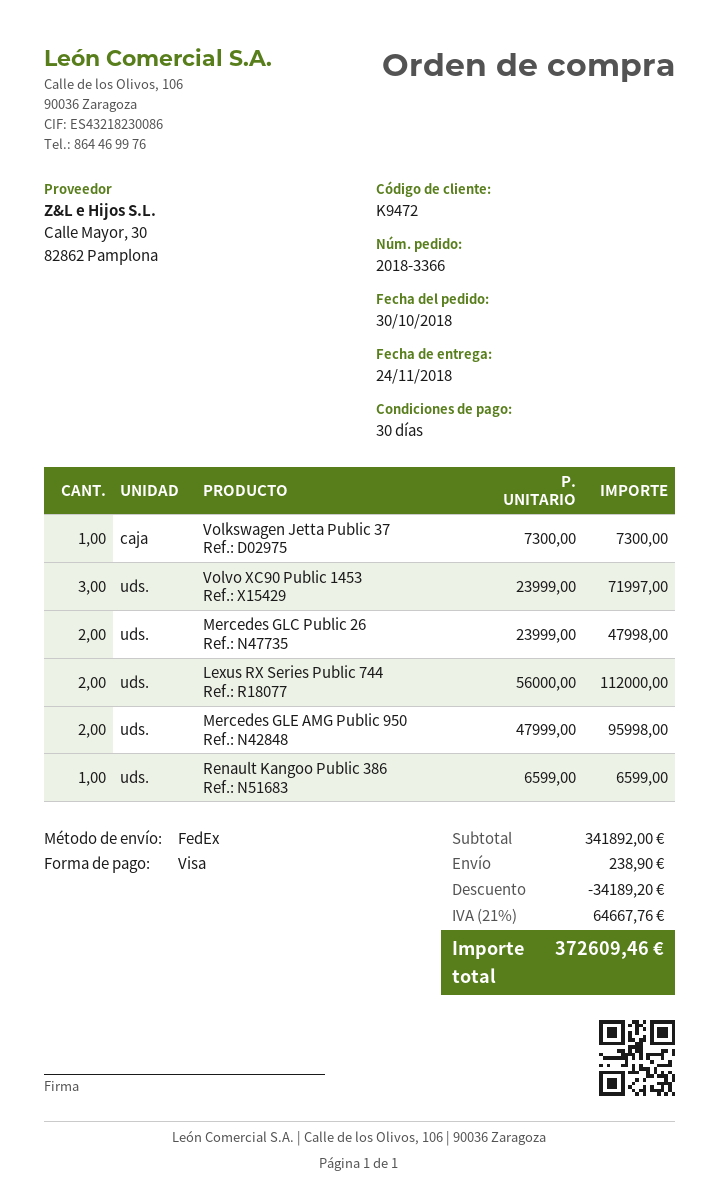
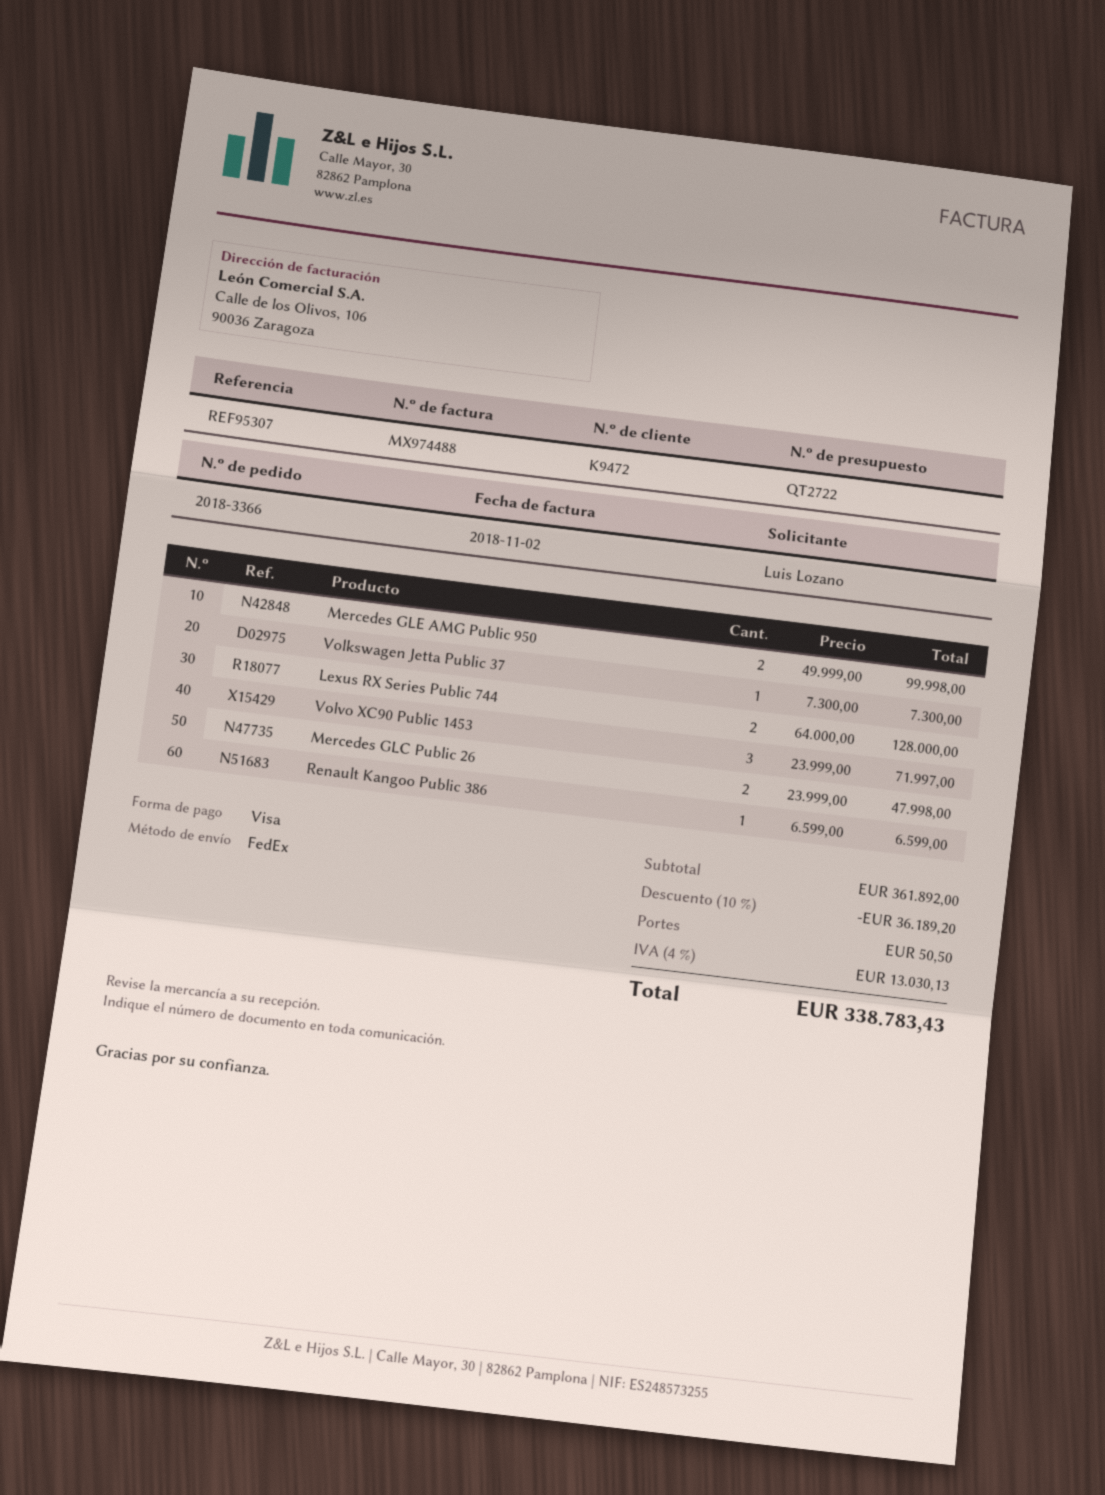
Lexus RX Series Public 744: 2 x 56000.00 = 112000.00 -> 2 x 64000.00 = 128000.00
Mercedes GLE AMG Public 950: 2 x 47999.00 = 95998.00 -> 2 x 49999.00 = 99998.00
subtotal: 341892.00 -> 361892.00
discount: 34189.20 -> 36189.20
shipping: 238.90 -> 50.50
tax: 21% = 64667.76 -> 4% = 13030.13
total: 372609.46 -> 338783.43

